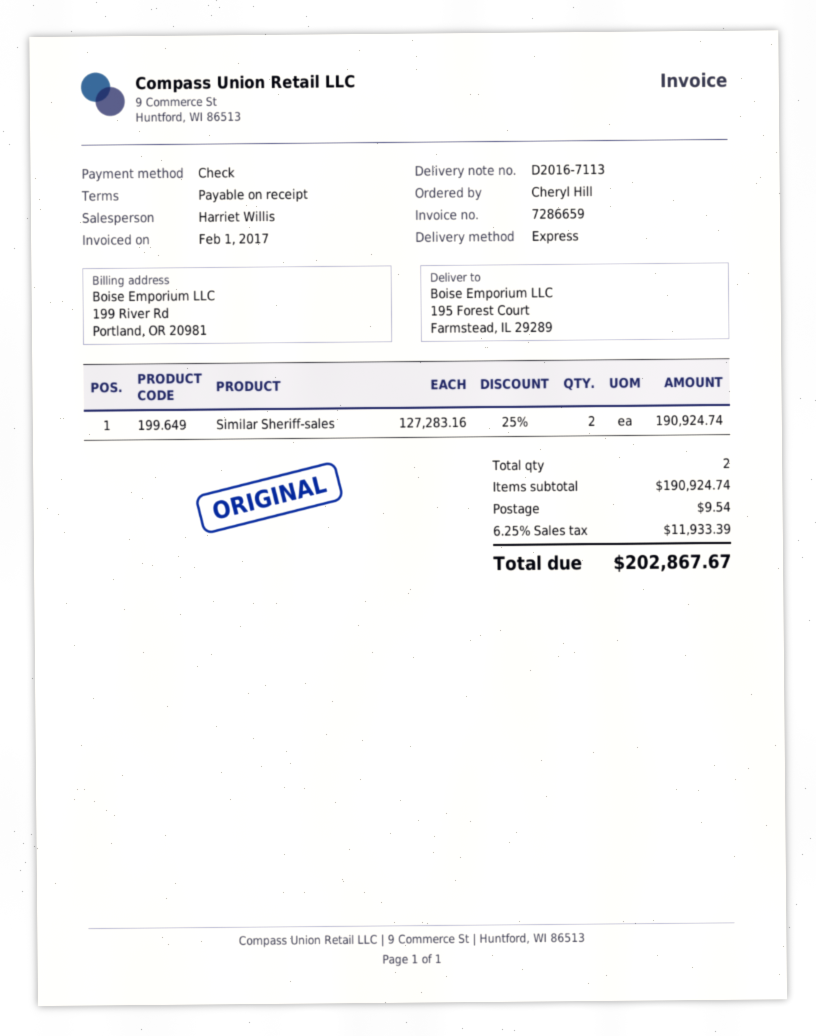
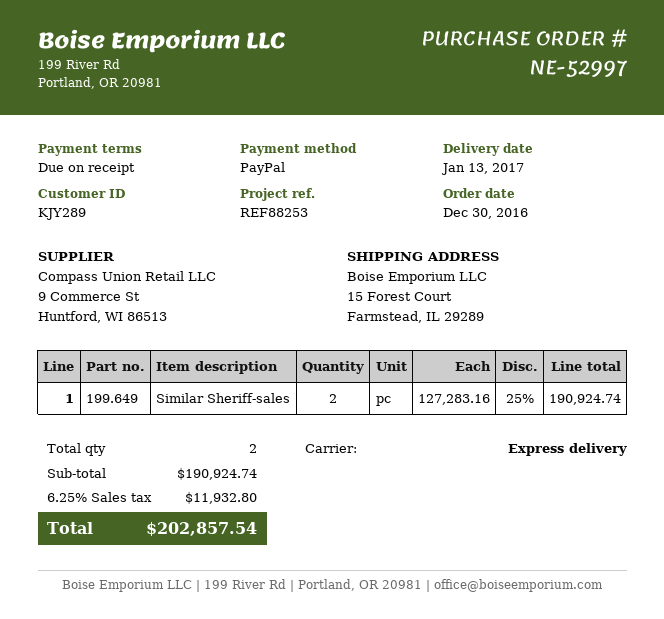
payment method: cheque -> PayPal
ship to: 195 Forest Court, Farmstead, IL 29289 -> 15 Forest Court, Farmstead, IL 29289
shipping: 9.54 -> none
tax: 6.25% = 11933.39 -> 6.25% = 11932.80
total: 202867.67 -> 202857.54

